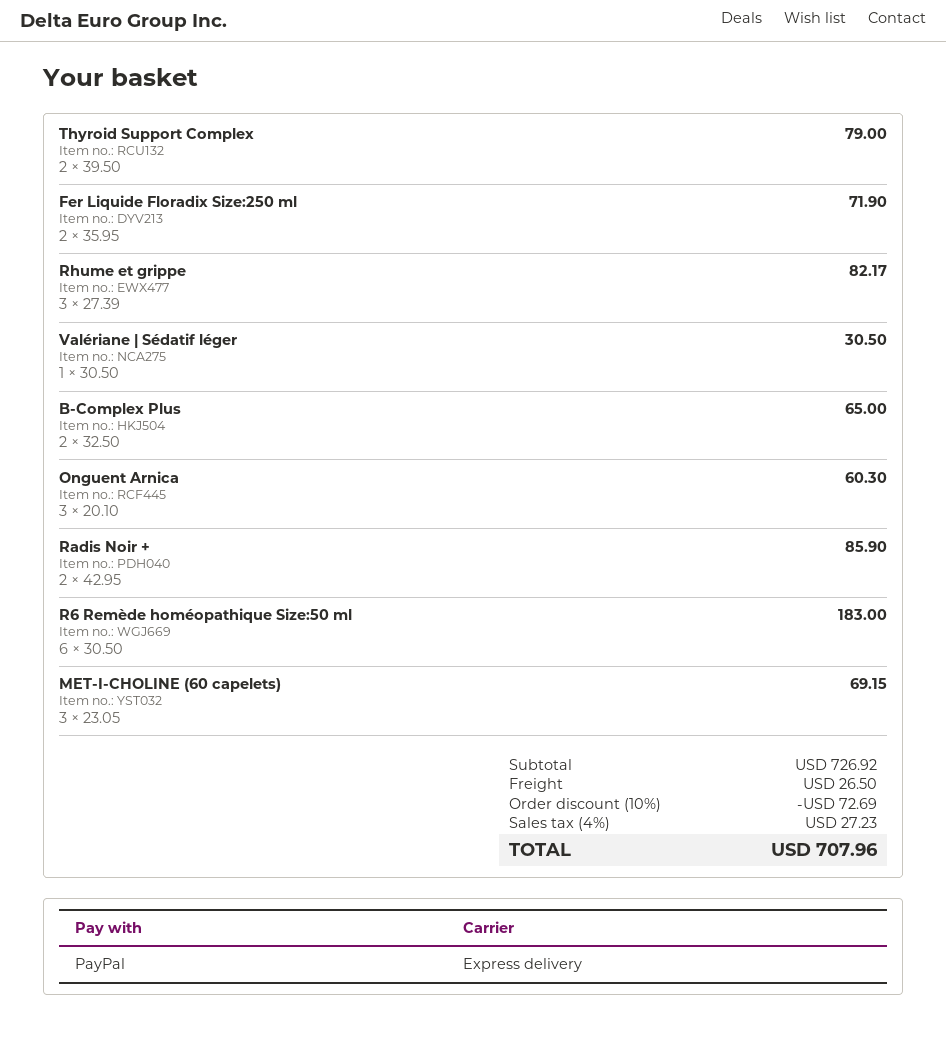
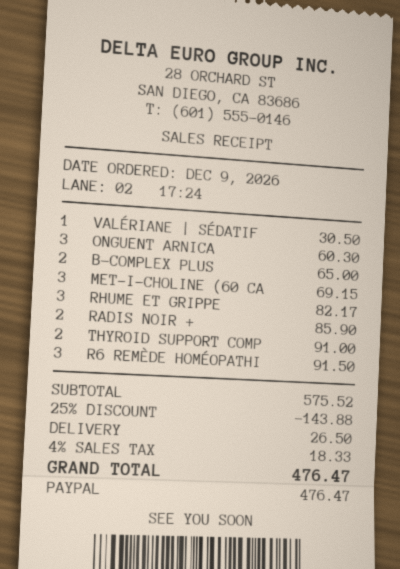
Thyroid Support Complex: 2 for 79.00 -> 2 for 91.00
Fer Liquide Floradix Size:250 ml: 2 for 71.90 -> none
R6 Remède homéopathique Size:50 ml: 6 for 183.00 -> 3 for 91.50
subtotal: 726.92 -> 575.52
discount: 10% = 72.69 -> 25% = 143.88
tax: 4% = 27.23 -> 4% = 18.33
total: 707.96 -> 476.47

